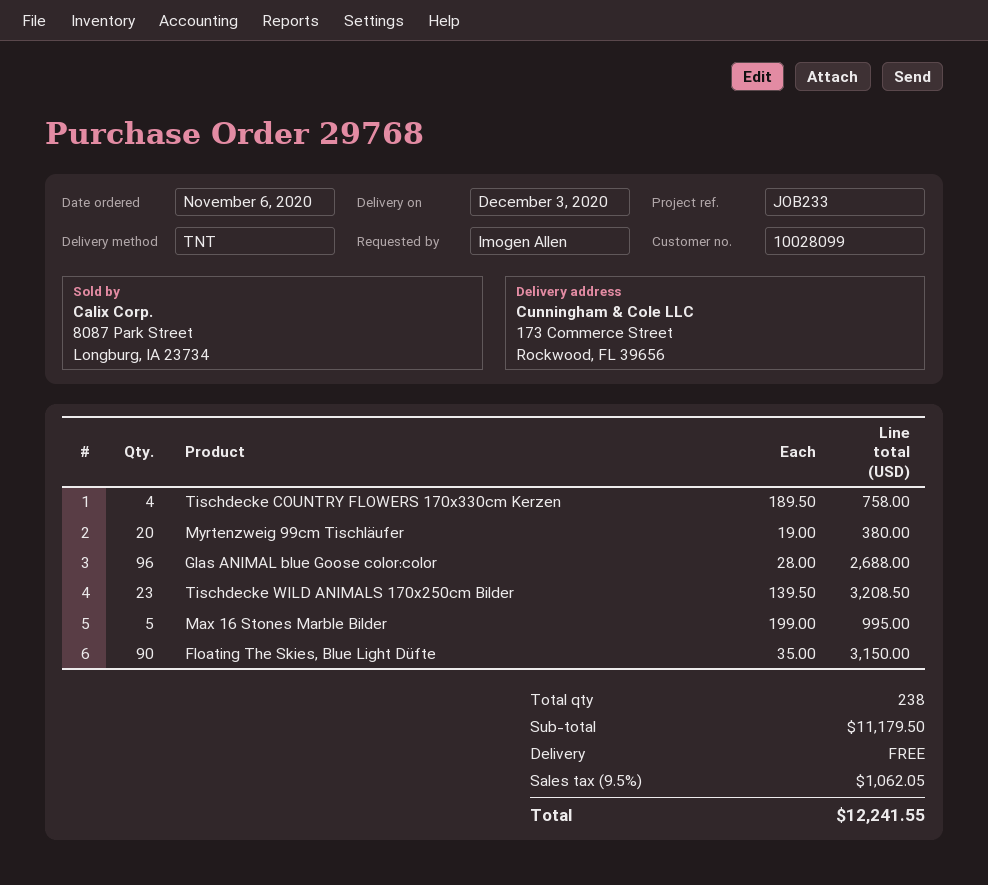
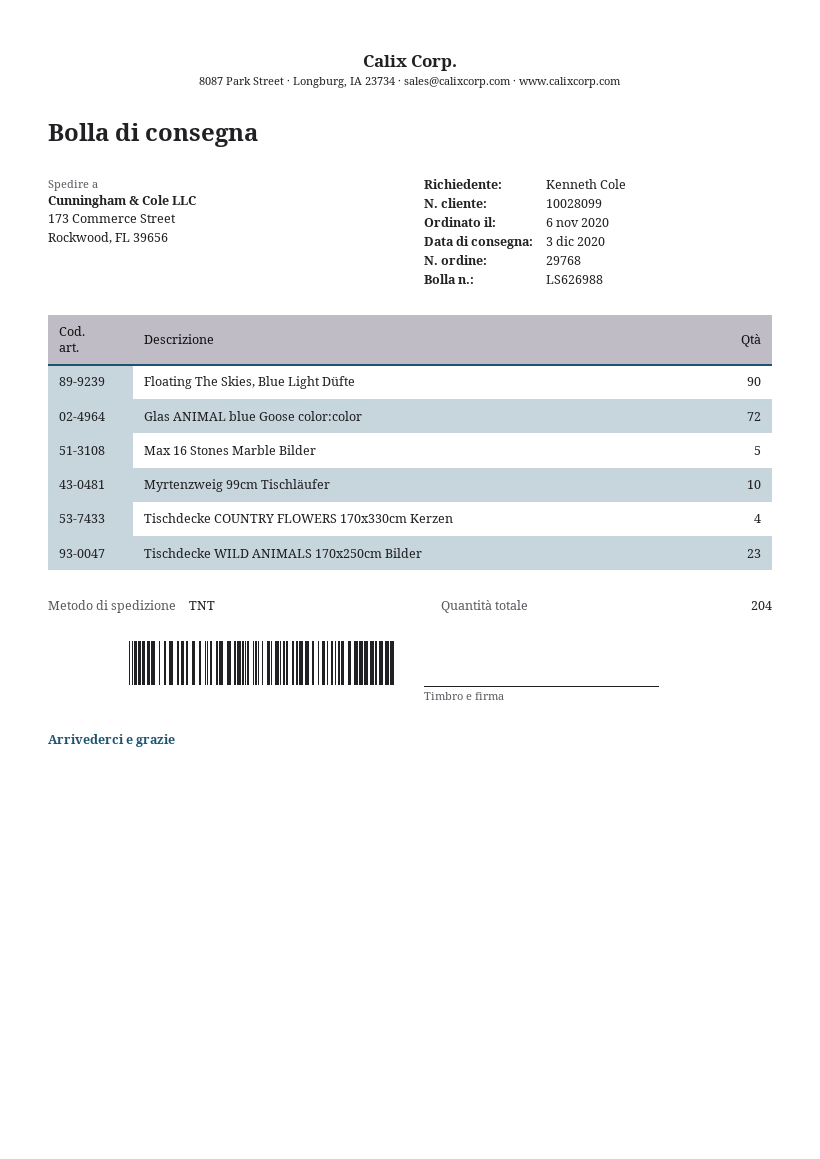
ordered by: Imogen Allen -> Kenneth Cole
Myrtenzweig 99cm Tischläufer: 20 -> 10
Glas ANIMAL blue Goose color:color: 96 -> 72
total quantity: 238 -> 204

